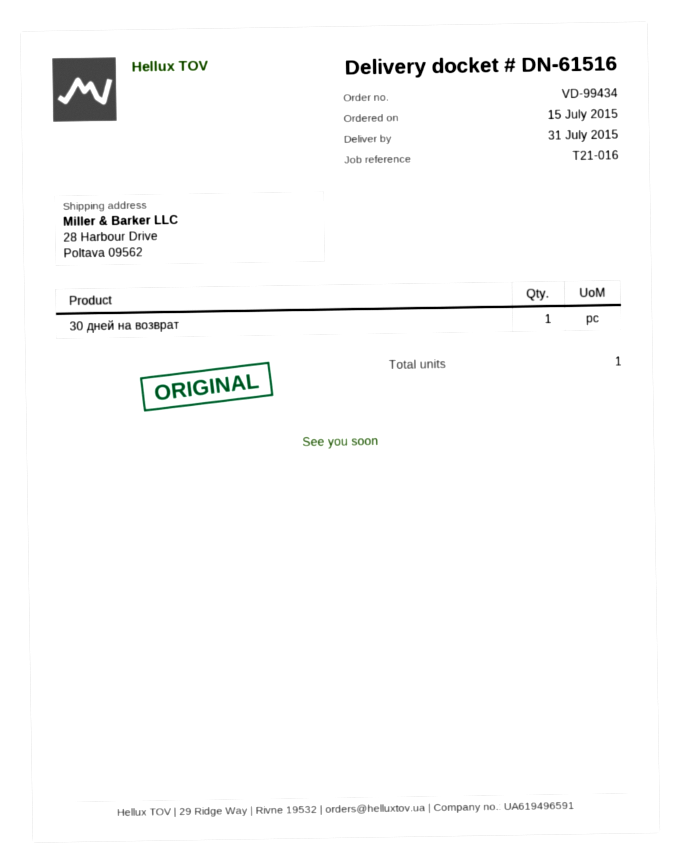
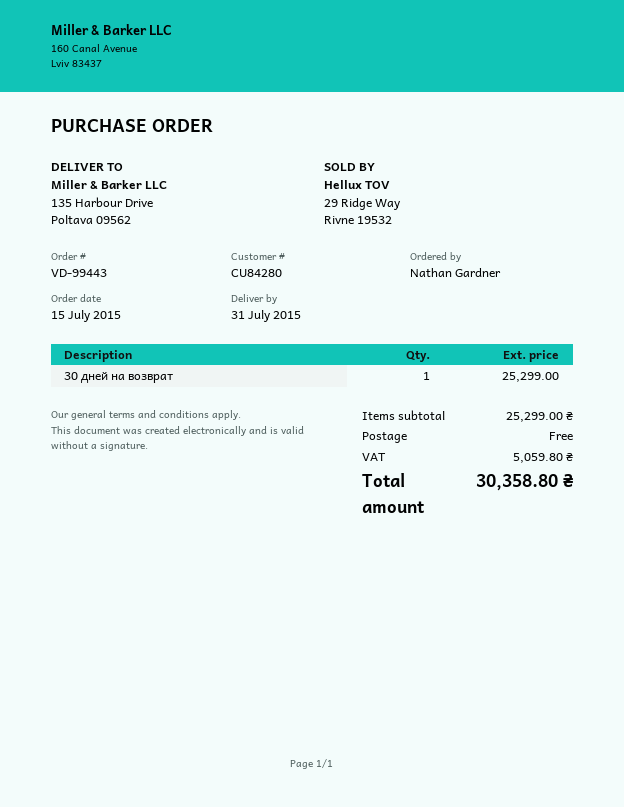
order number: VD-99434 -> VD-99443
ship to: 28 Harbour Drive, Poltava 09562 -> 135 Harbour Drive, Poltava 09562

